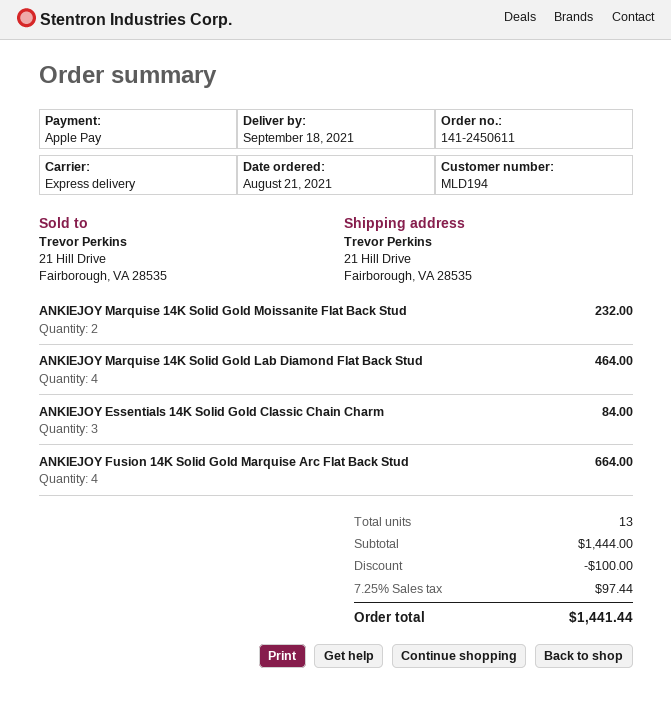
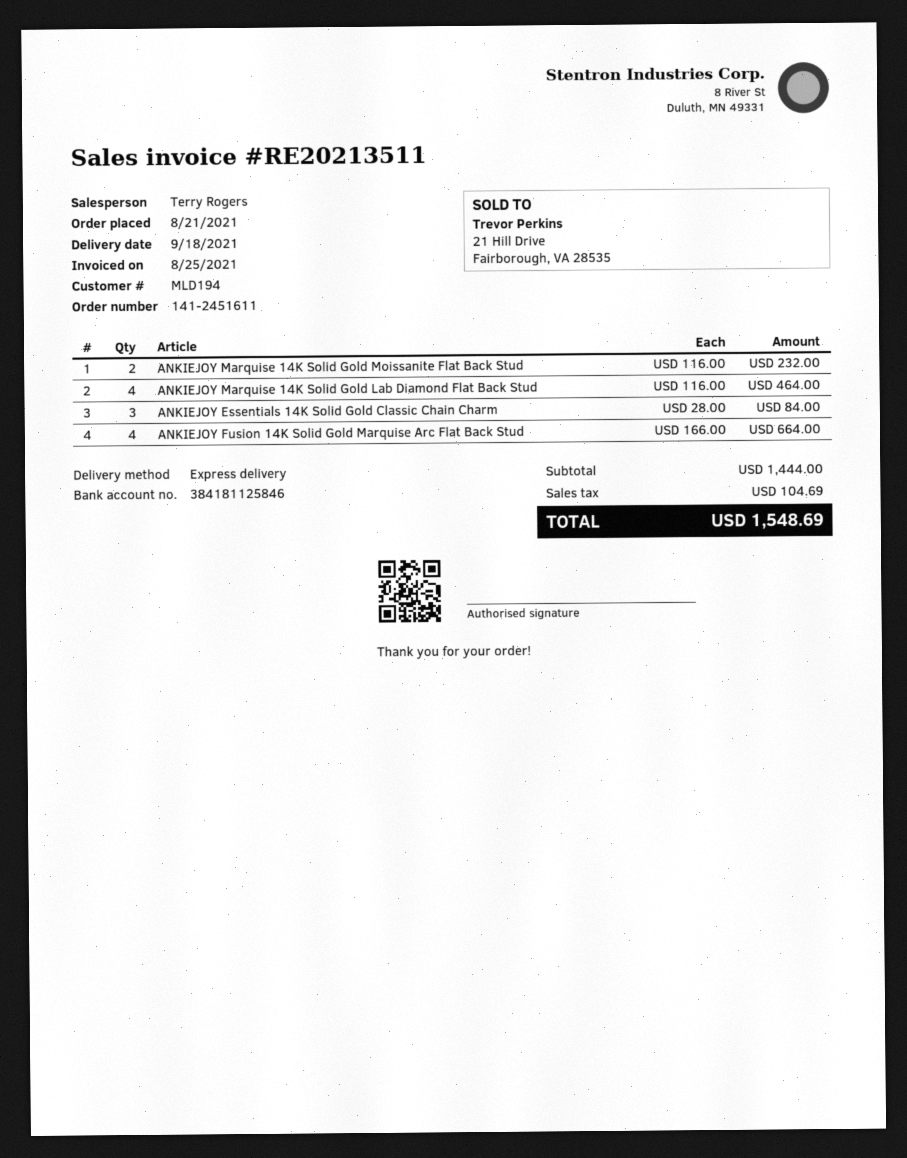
order number: 141-2450611 -> 141-2451611
discount: 100.00 -> none
tax: 97.44 -> 104.69
total: 1441.44 -> 1548.69

